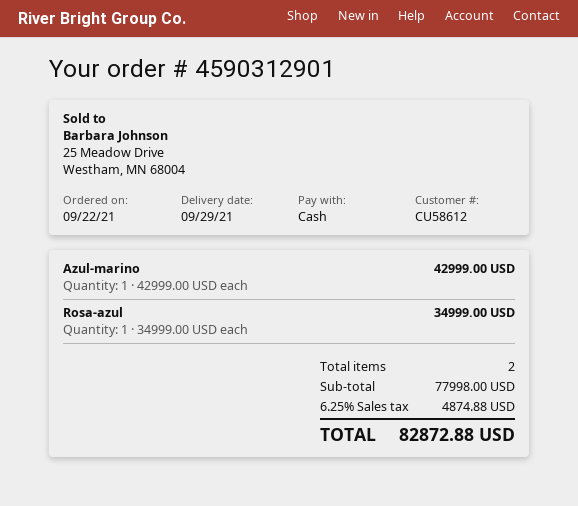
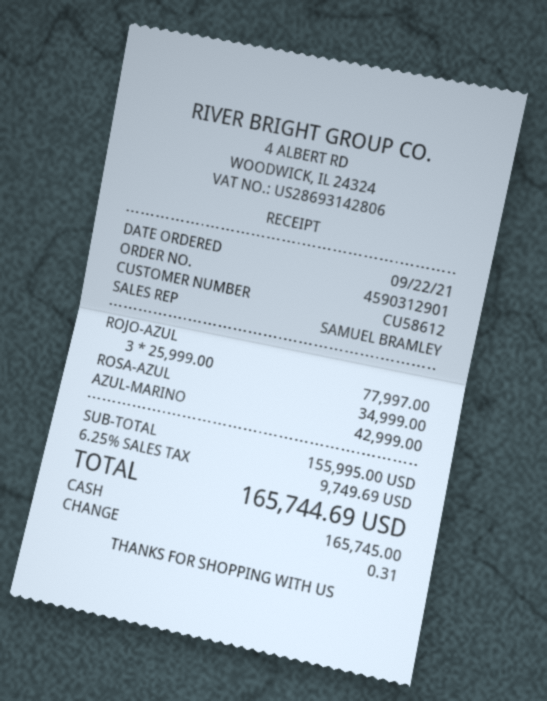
ROJO-AZUL: none -> 3 x 25999.00 = 77997.00
subtotal: 77998.00 -> 155995.00
tax: 6.25% = 4874.88 -> 6.25% = 9749.69
total: 82872.88 -> 165744.69

